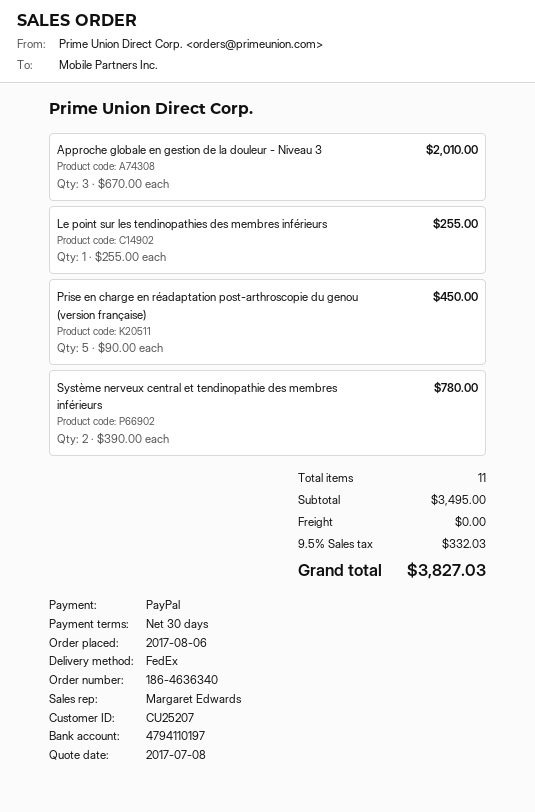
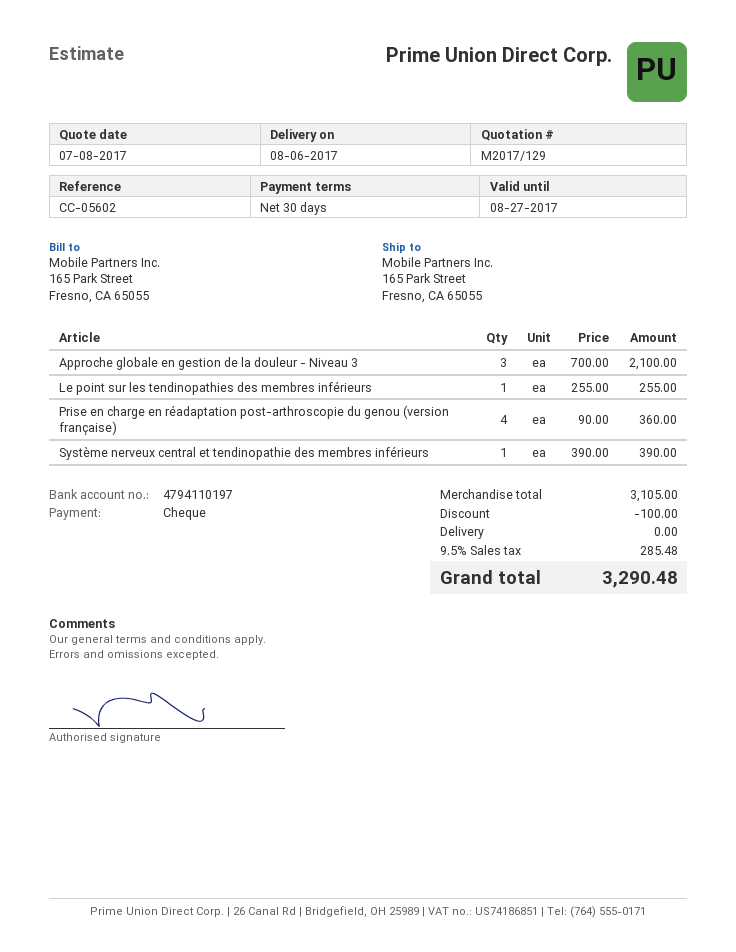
payment method: PayPal -> cheque
Approche globale en gestion de la douleur - Niveau 3: 3 x 670.00 = 2010.00 -> 3 x 700.00 = 2100.00
Prise en charge en réadaptation post-arthroscopie du genou (version française): 5 x 90.00 = 450.00 -> 4 x 90.00 = 360.00
Système nerveux central et tendinopathie des membres inférieurs: 2 x 390.00 = 780.00 -> 1 x 390.00 = 390.00
subtotal: 3495.00 -> 3105.00
discount: none -> 100.00
tax: 9.5% = 332.03 -> 9.5% = 285.48
total: 3827.03 -> 3290.48

